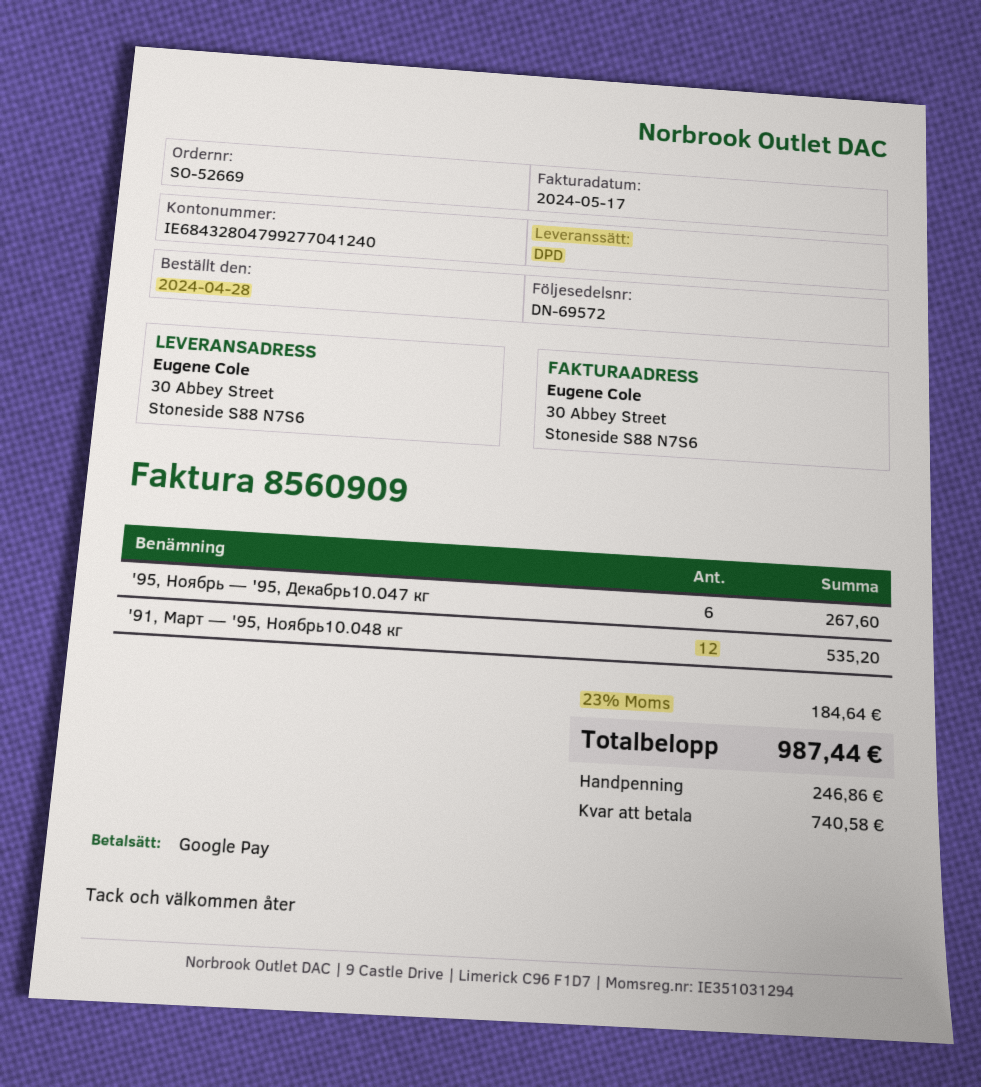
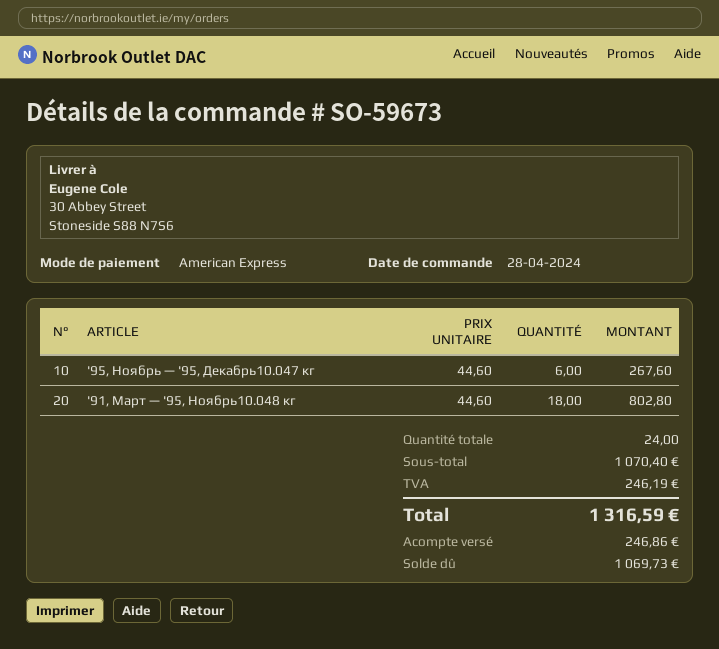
order number: SO-52669 -> SO-59673
payment method: Google Pay -> American Express
'91, Март — '95, Ноябрь10.048 кг: 12 for 535.20 -> 18 for 802.80
tax: 184.64 -> 246.19
total: 987.44 -> 1316.59
balance: 740.58 -> 1069.73

